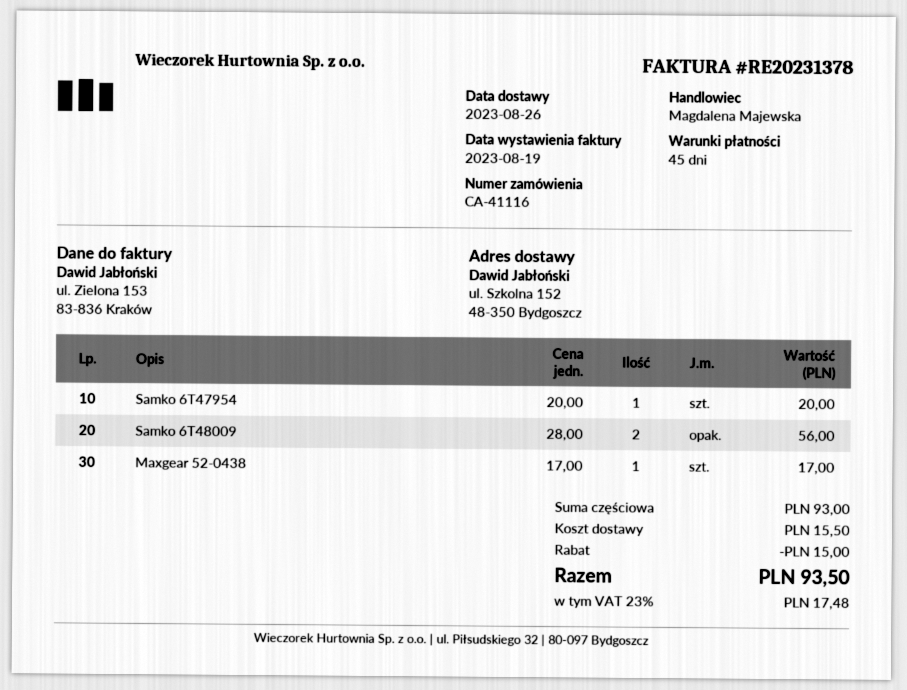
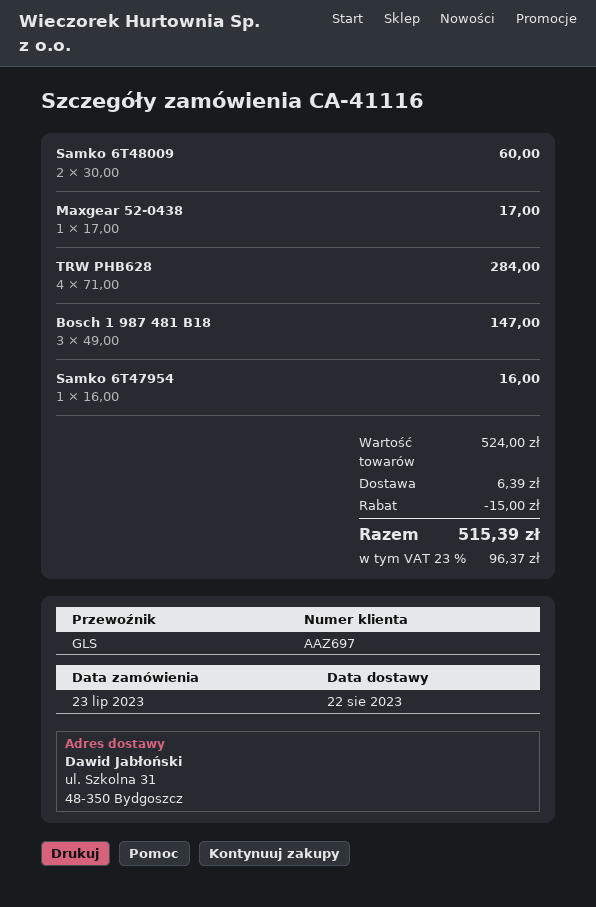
delivery date: 2023-08-26 -> 2023-08-22
ship to: ul. Szkolna 152, 48-350 Bydgoszcz -> ul. Szkolna 31, 48-350 Bydgoszcz
Samko 6T47954: 1 x 20.00 = 20.00 -> 1 x 16.00 = 16.00
Samko 6T48009: 2 x 28.00 = 56.00 -> 2 x 30.00 = 60.00
TRW PHB628: none -> 4 x 71.00 = 284.00
Bosch 1 987 481 B18: none -> 3 x 49.00 = 147.00
subtotal: 93.00 -> 524.00
shipping: 15.50 -> 6.39
tax: 23% = 17.48 -> 23% = 96.37
total: 93.50 -> 515.39

